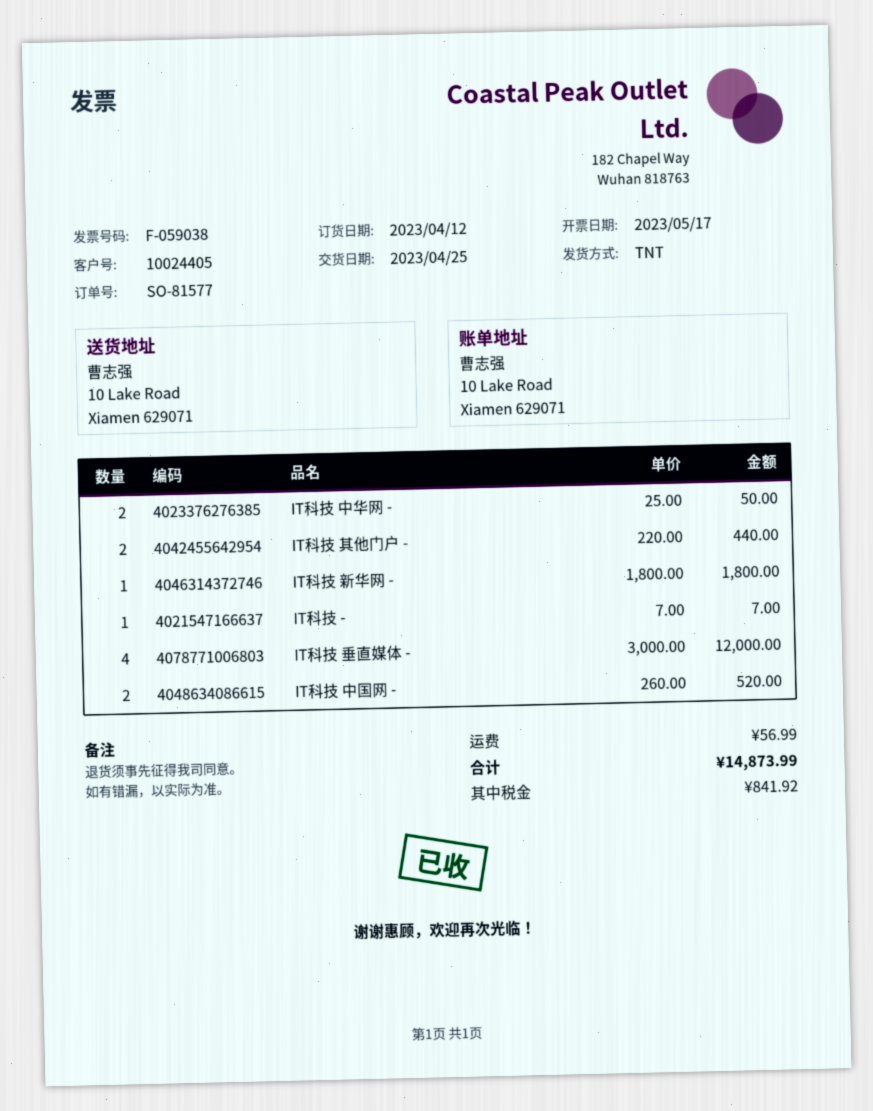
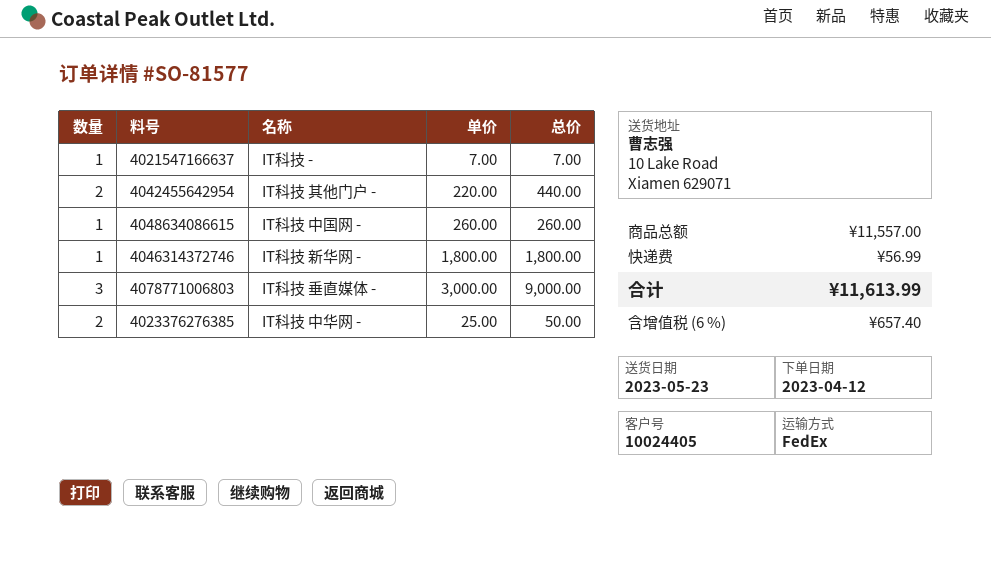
delivery date: 2023-04-25 -> 2023-05-23
shipping method: TNT -> FedEx
IT科技 垂直媒体 -: 4 x 3000.00 = 12000.00 -> 3 x 3000.00 = 9000.00
IT科技 中国网 -: 2 x 260.00 = 520.00 -> 1 x 260.00 = 260.00
tax: 841.92 -> 657.40
total: 14873.99 -> 11613.99

